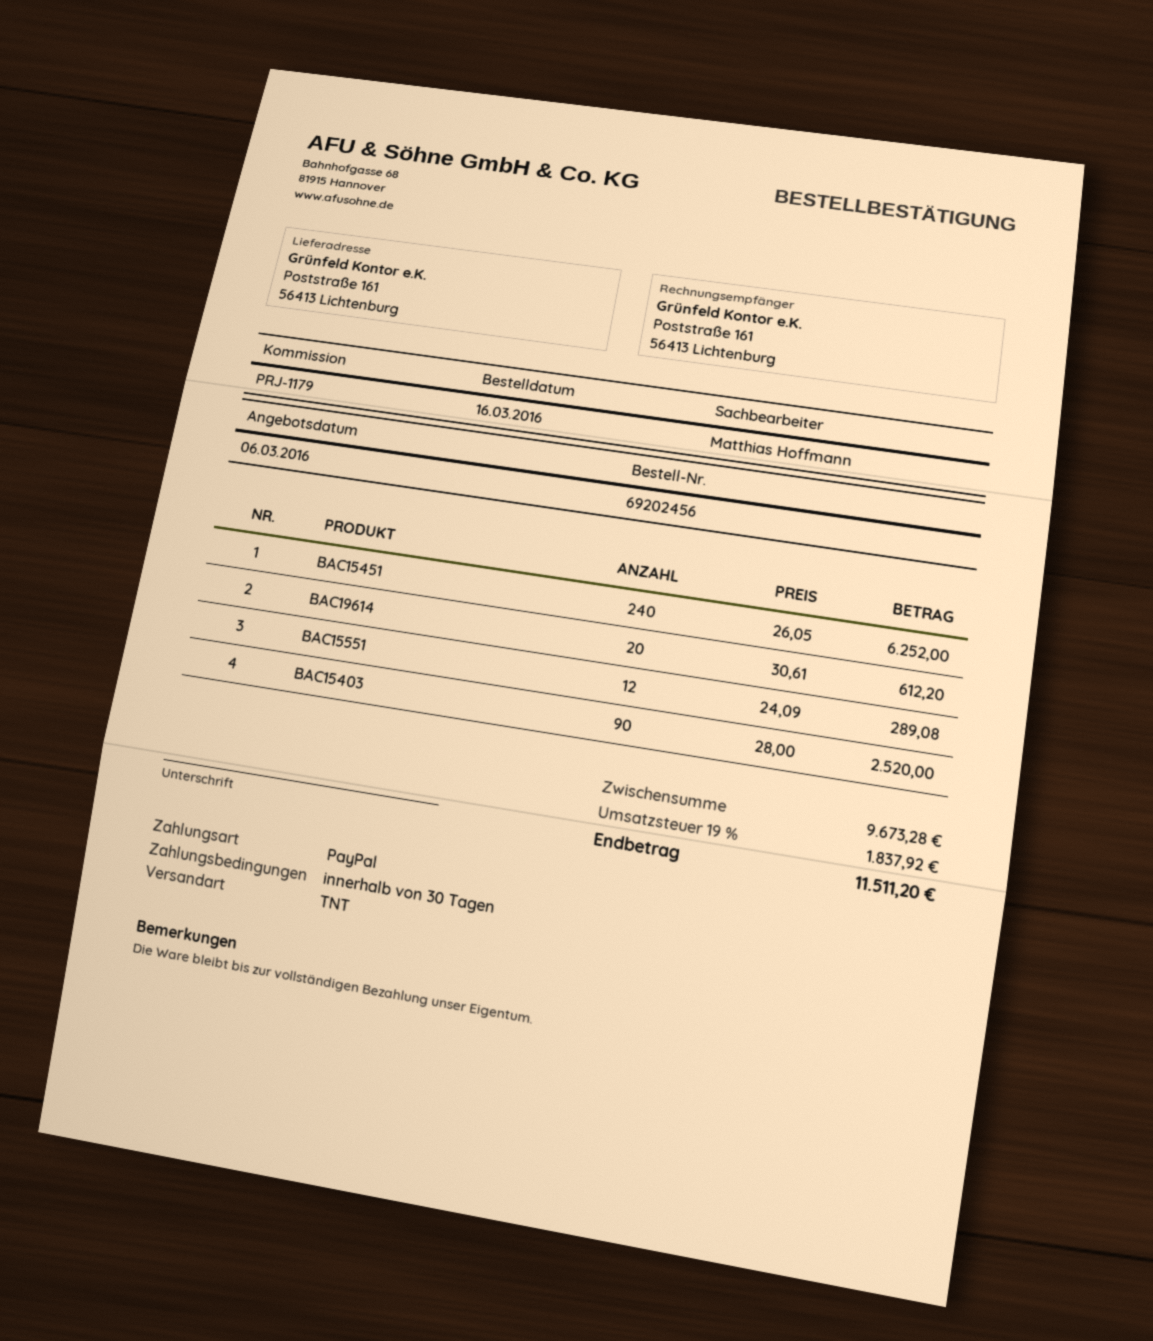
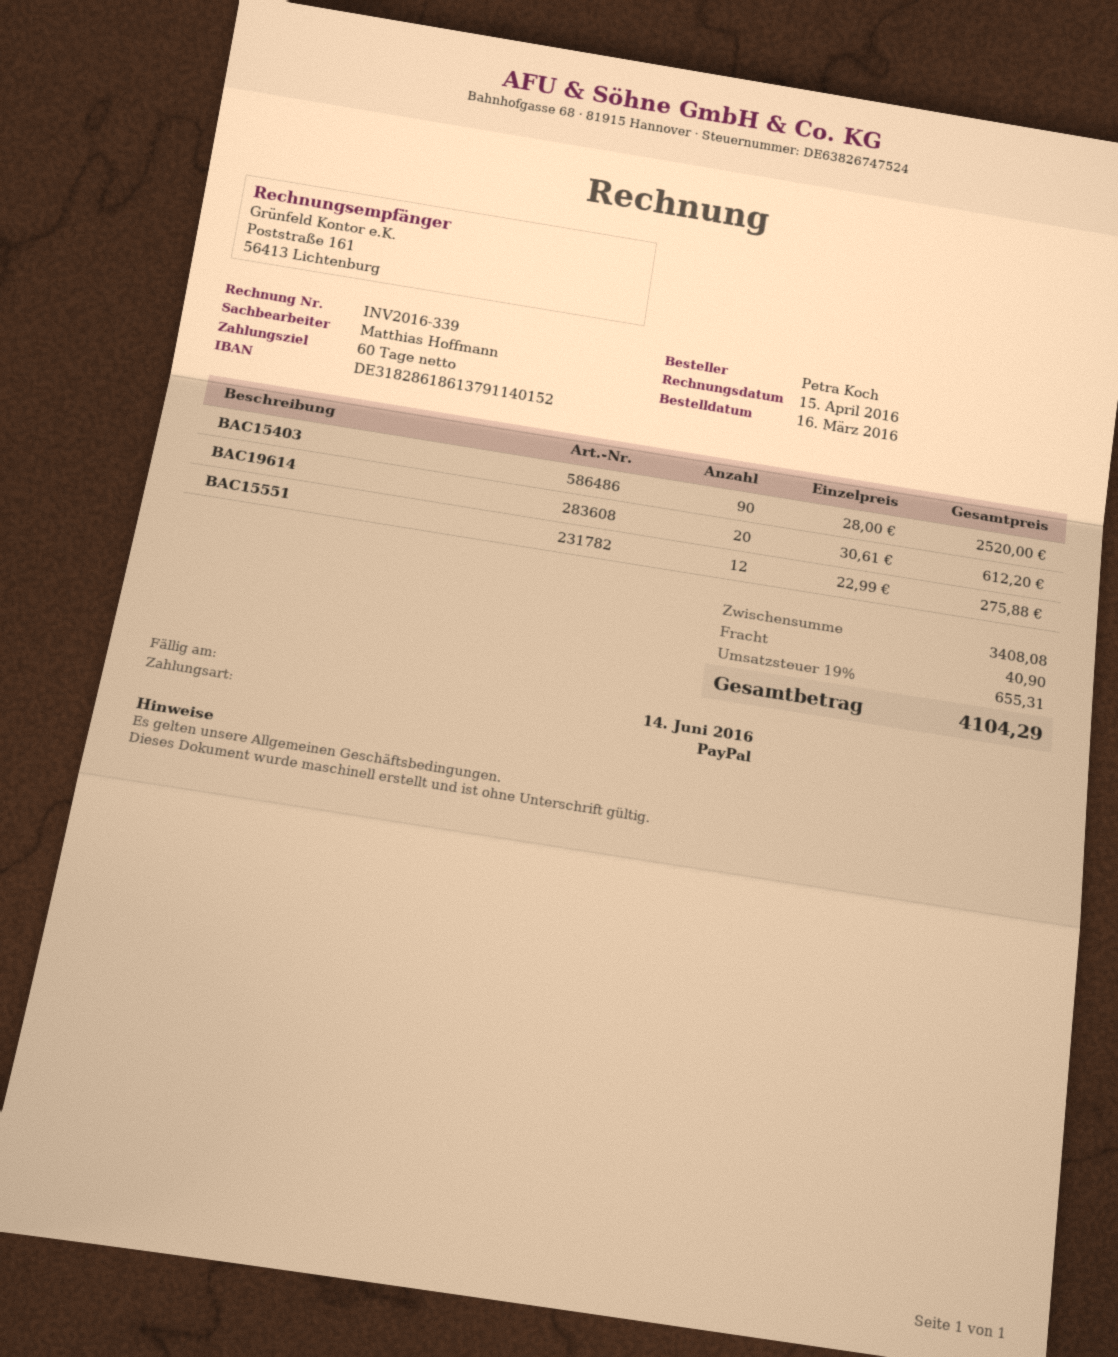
payment terms: 30 days -> 60 days
BAC15451: 240 x 26.05 = 6252.00 -> none
BAC15551: 12 x 24.09 = 289.08 -> 12 x 22.99 = 275.88
subtotal: 9673.28 -> 3408.08
shipping: none -> 40.90
tax: 19% = 1837.92 -> 19% = 655.31
total: 11511.20 -> 4104.29

